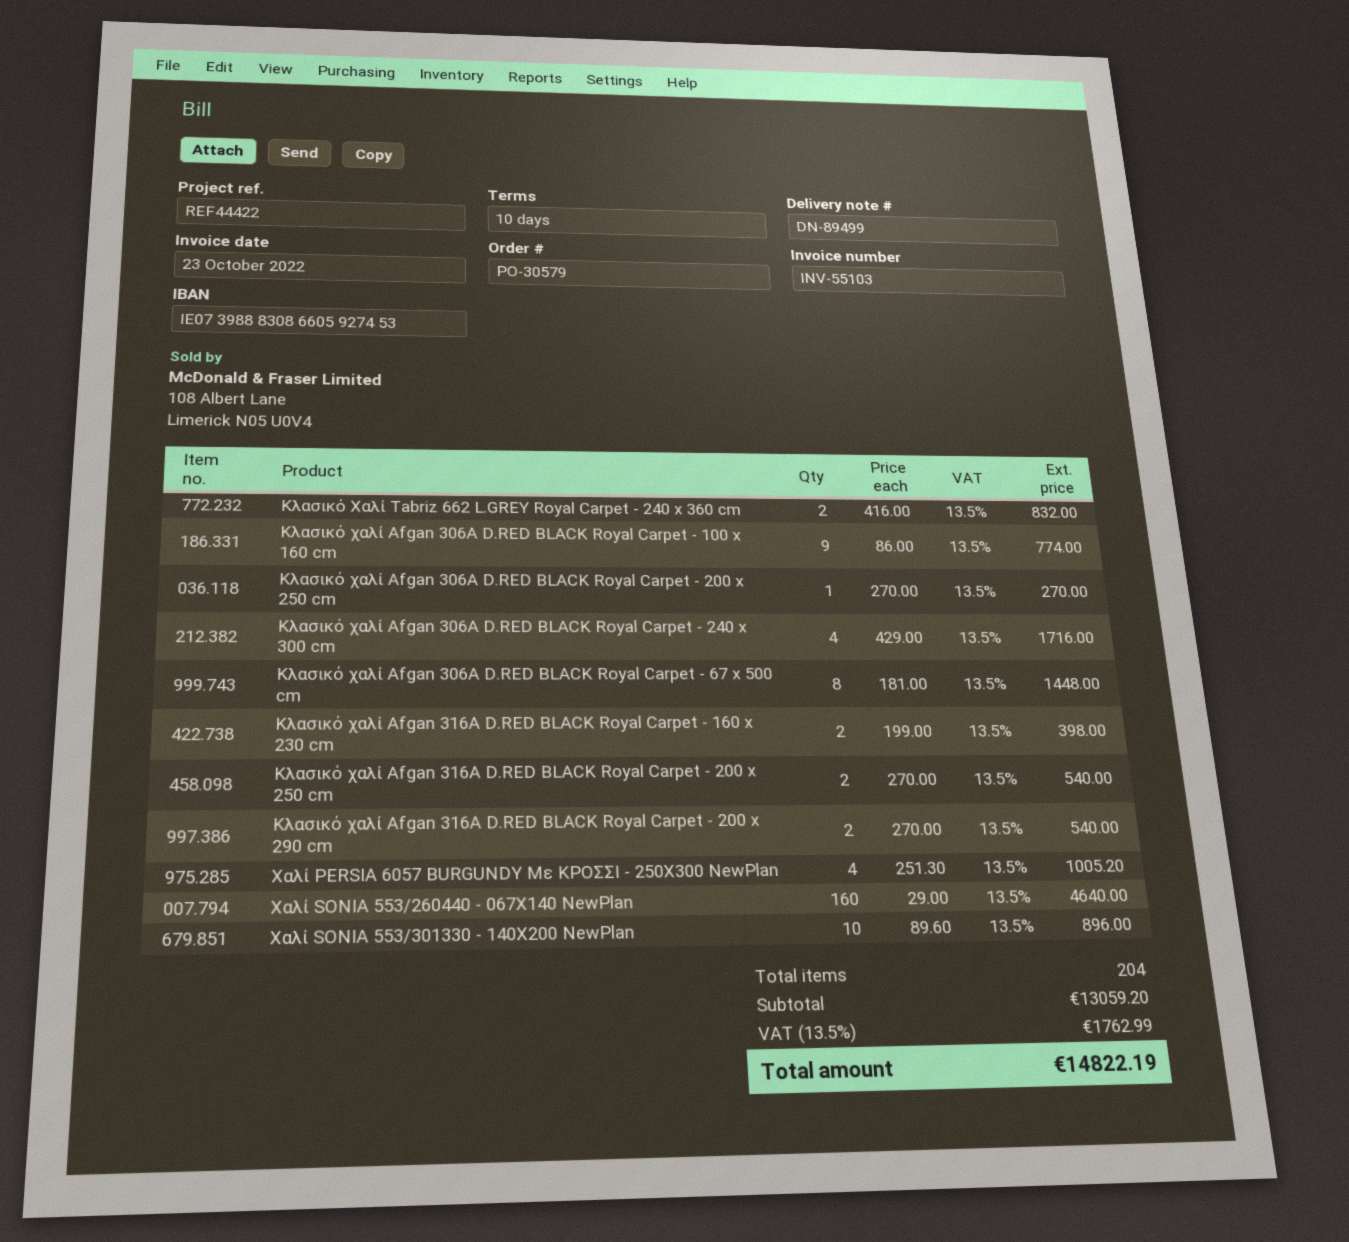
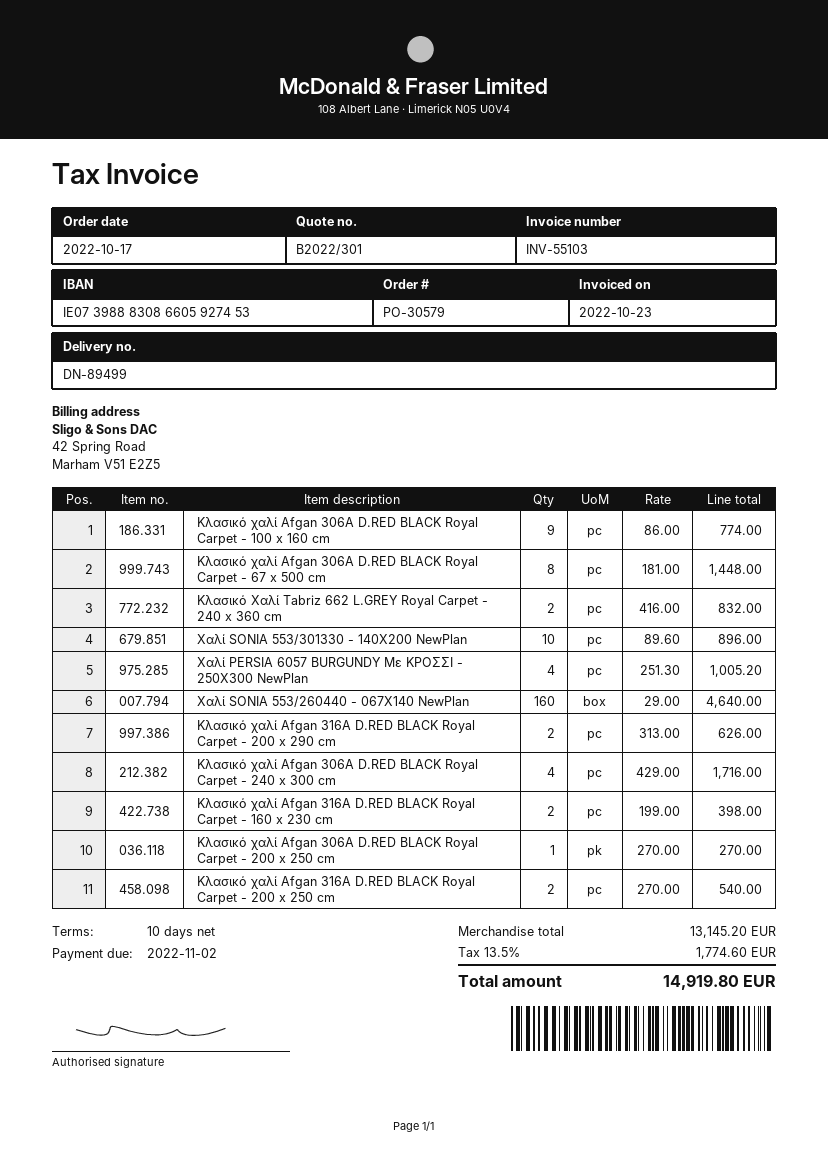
Κλασικό χαλί Afgan 316A D.RED BLACK Royal Carpet - 200 x 290 cm: 2 x 270.00 = 540.00 -> 2 x 313.00 = 626.00
subtotal: 13059.20 -> 13145.20
tax: 13.5% = 1762.99 -> 13.5% = 1774.60
total: 14822.19 -> 14919.80

